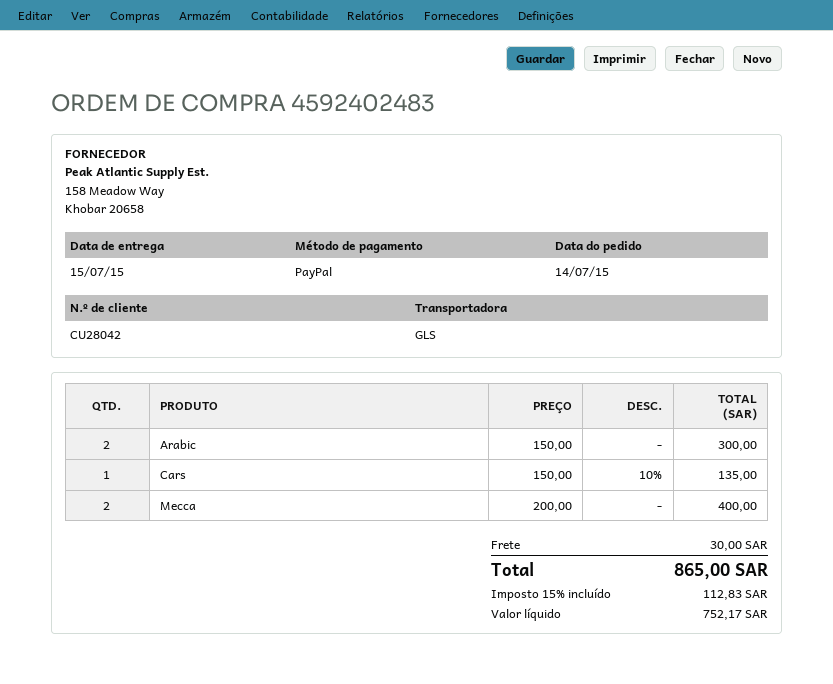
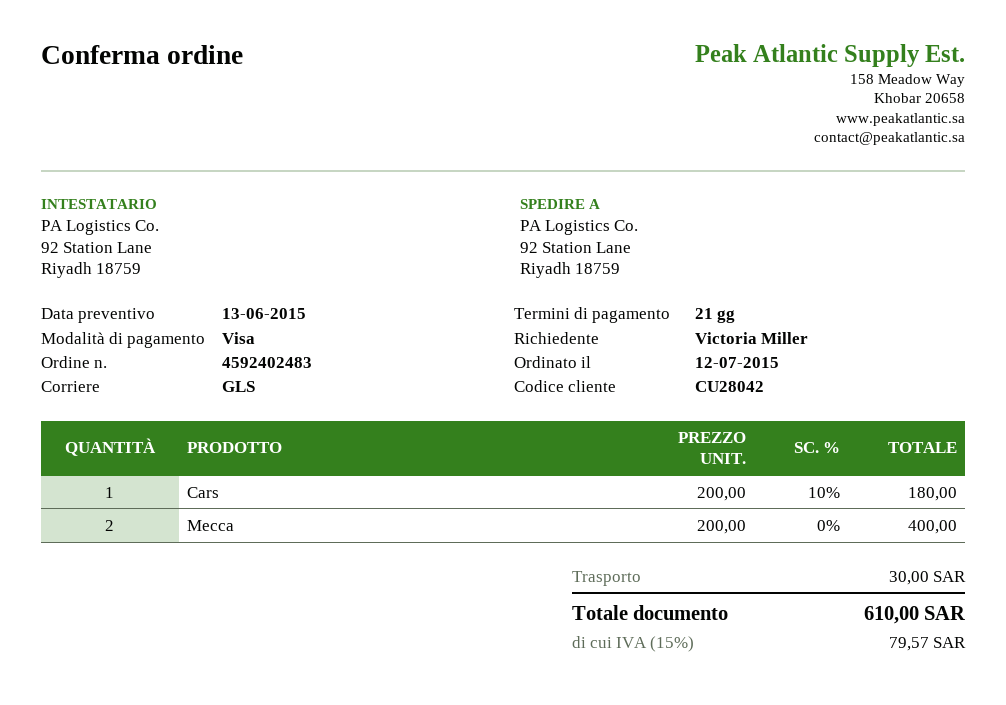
order date: 2015-07-14 -> 2015-07-12
payment method: PayPal -> Visa
Arabic: 2 x 150.00 = 300.00 -> none
Cars: 1 x 150.00 - 10% = 135.00 -> 1 x 200.00 - 10% = 180.00
tax: 15% = 112.83 -> 15% = 79.57
total: 865.00 -> 610.00

